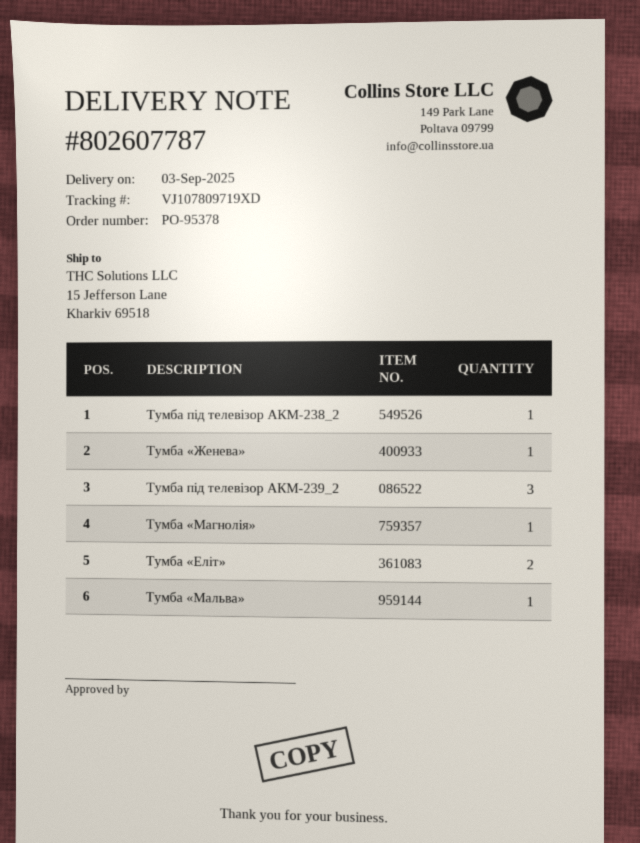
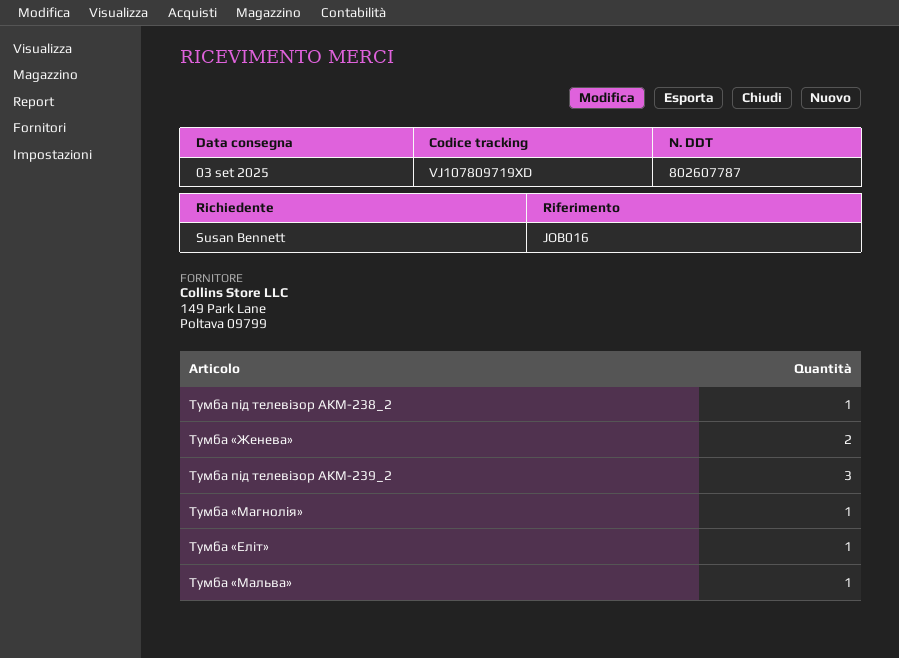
Тумба «Женева»: 1 -> 2
Тумба «Еліт»: 2 -> 1

